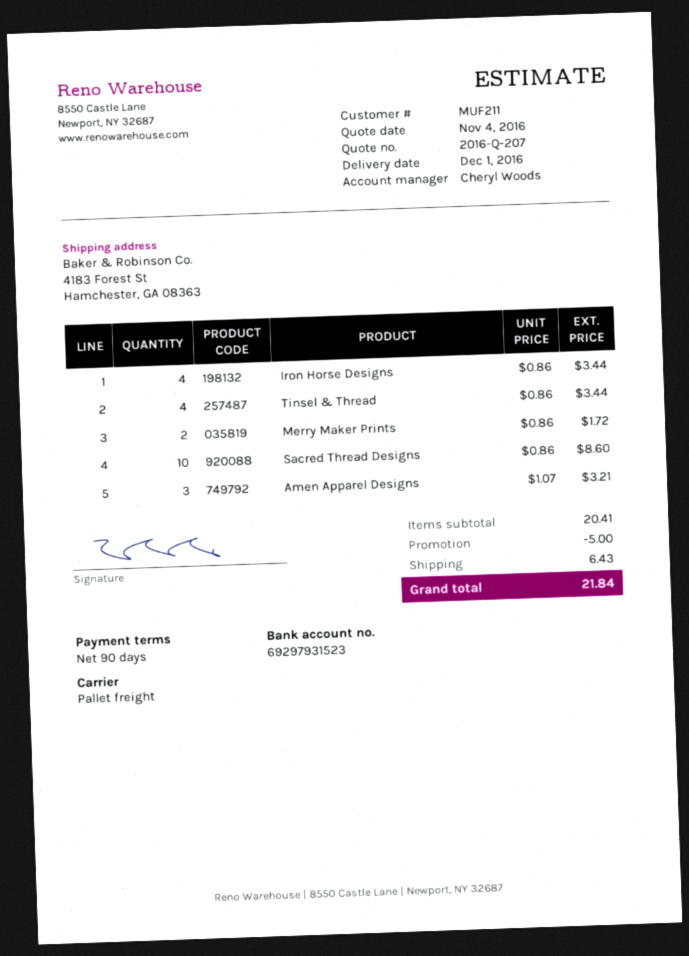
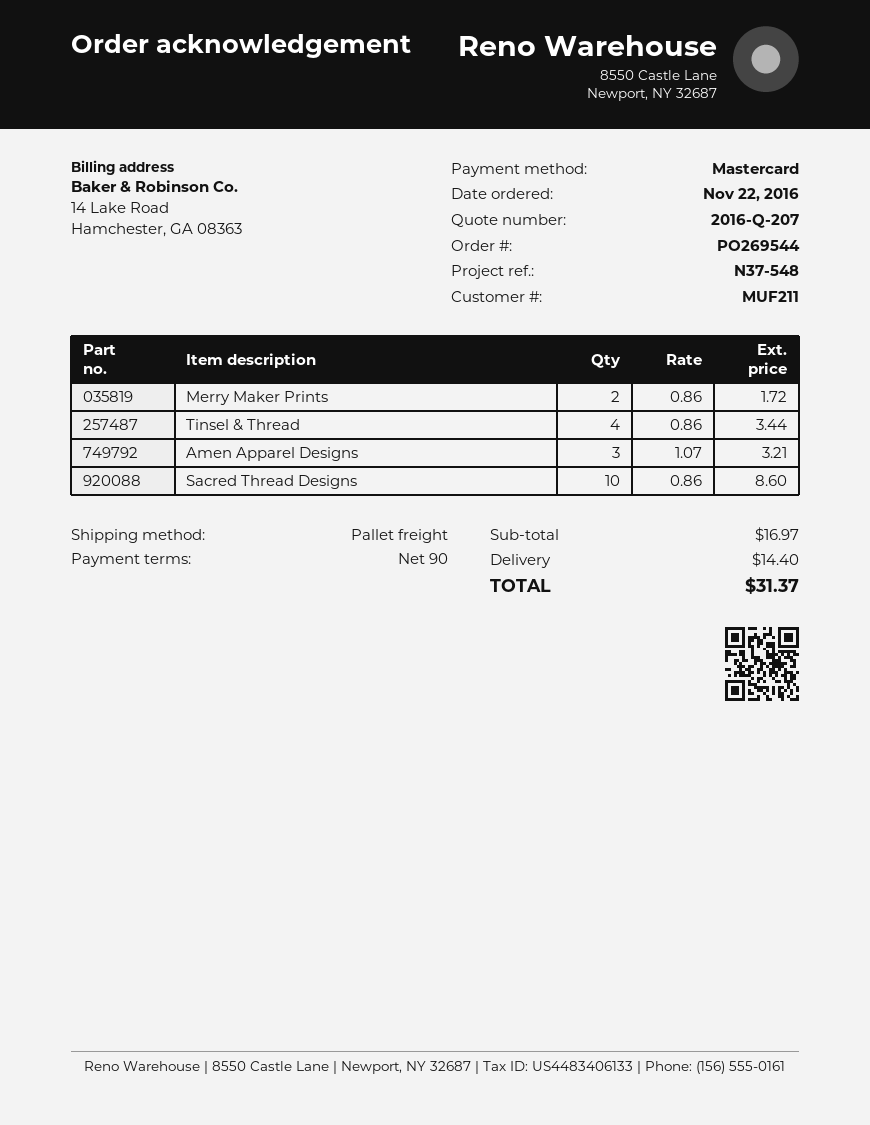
Iron Horse Designs: 4 x 0.86 = 3.44 -> none
subtotal: 20.41 -> 16.97
discount: 5.00 -> none
shipping: 6.43 -> 14.40
total: 21.84 -> 31.37

